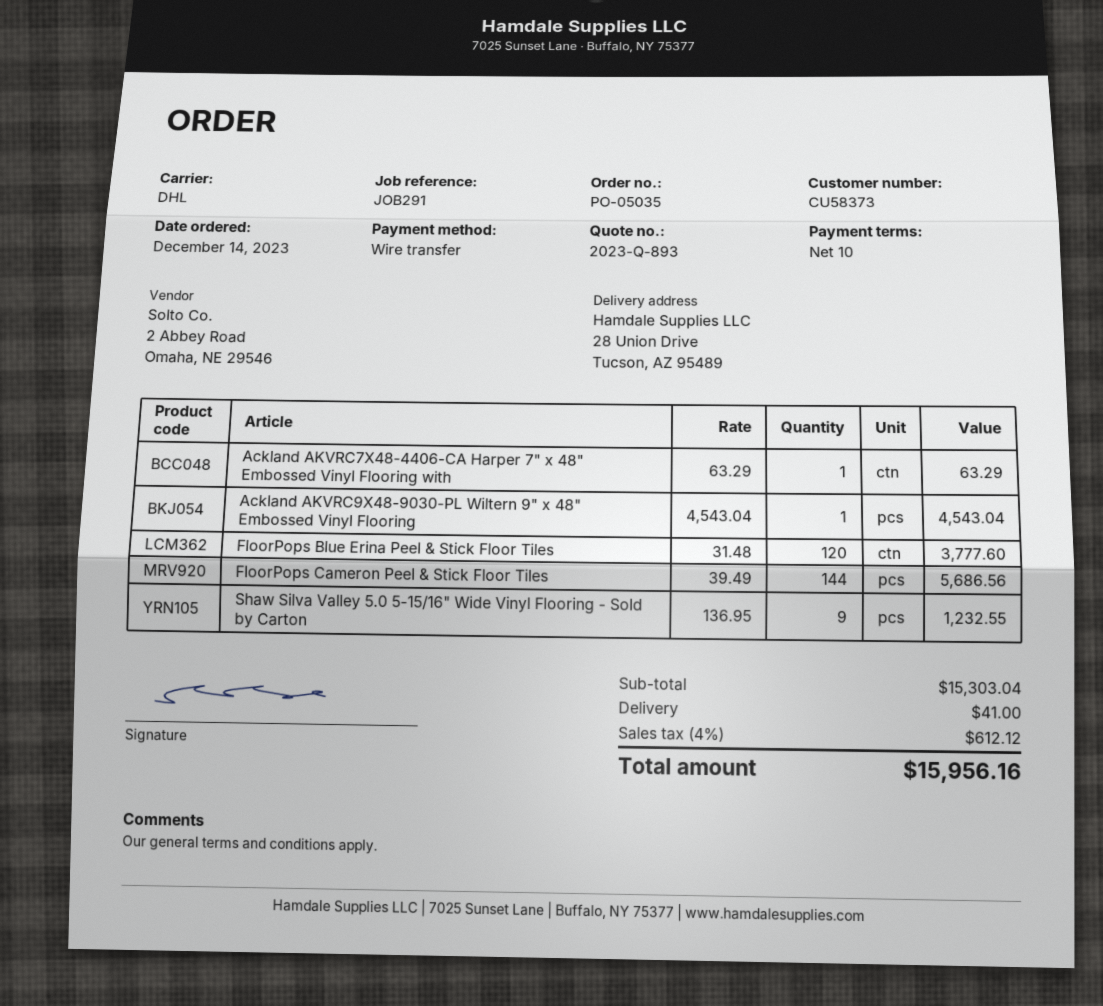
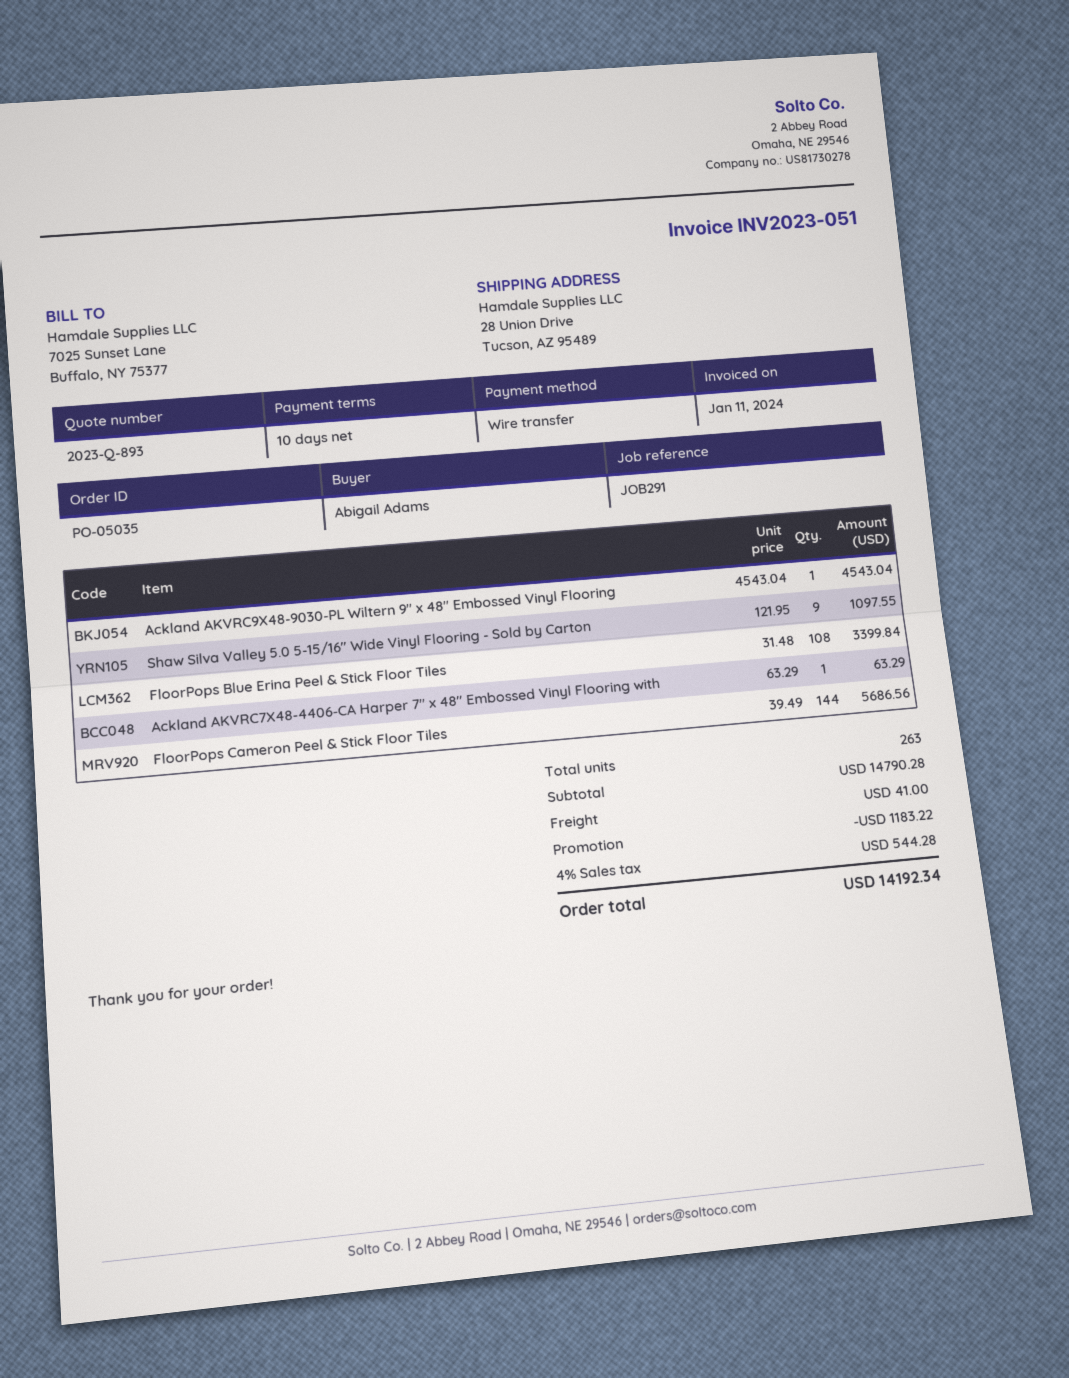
FloorPops Blue Erina Peel & Stick Floor Tiles: 120 x 31.48 = 3777.60 -> 108 x 31.48 = 3399.84
Shaw Silva Valley 5.0 5-15/16" Wide Vinyl Flooring - Sold by Carton: 9 x 136.95 = 1232.55 -> 9 x 121.95 = 1097.55
subtotal: 15303.04 -> 14790.28
discount: none -> 1183.22
tax: 4% = 612.12 -> 4% = 544.28
total: 15956.16 -> 14192.34

